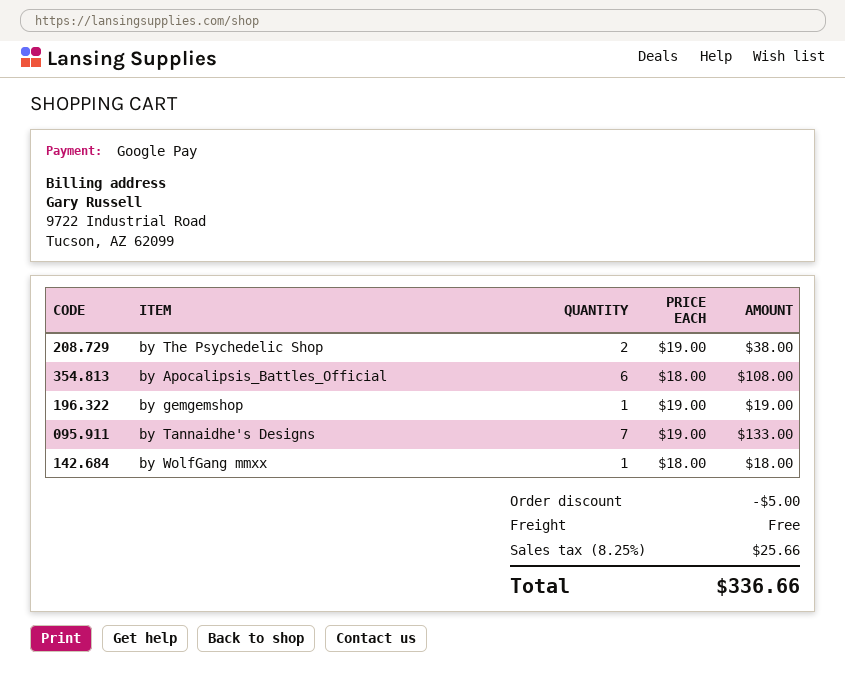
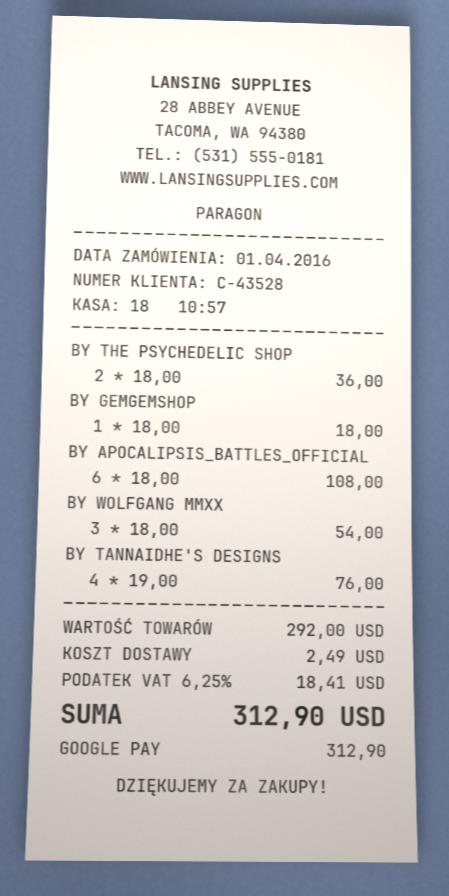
by The Psychedelic Shop: 2 x 19.00 = 38.00 -> 2 x 18.00 = 36.00
by gemgemshop: 1 x 19.00 = 19.00 -> 1 x 18.00 = 18.00
by Tannaidhe's Designs: 7 x 19.00 = 133.00 -> 4 x 19.00 = 76.00
by WolfGang mmxx: 1 x 18.00 = 18.00 -> 3 x 18.00 = 54.00
discount: 5.00 -> none
shipping: 0.00 -> 2.49
tax: 8.25% = 25.66 -> 6.25% = 18.41
total: 336.66 -> 312.90

